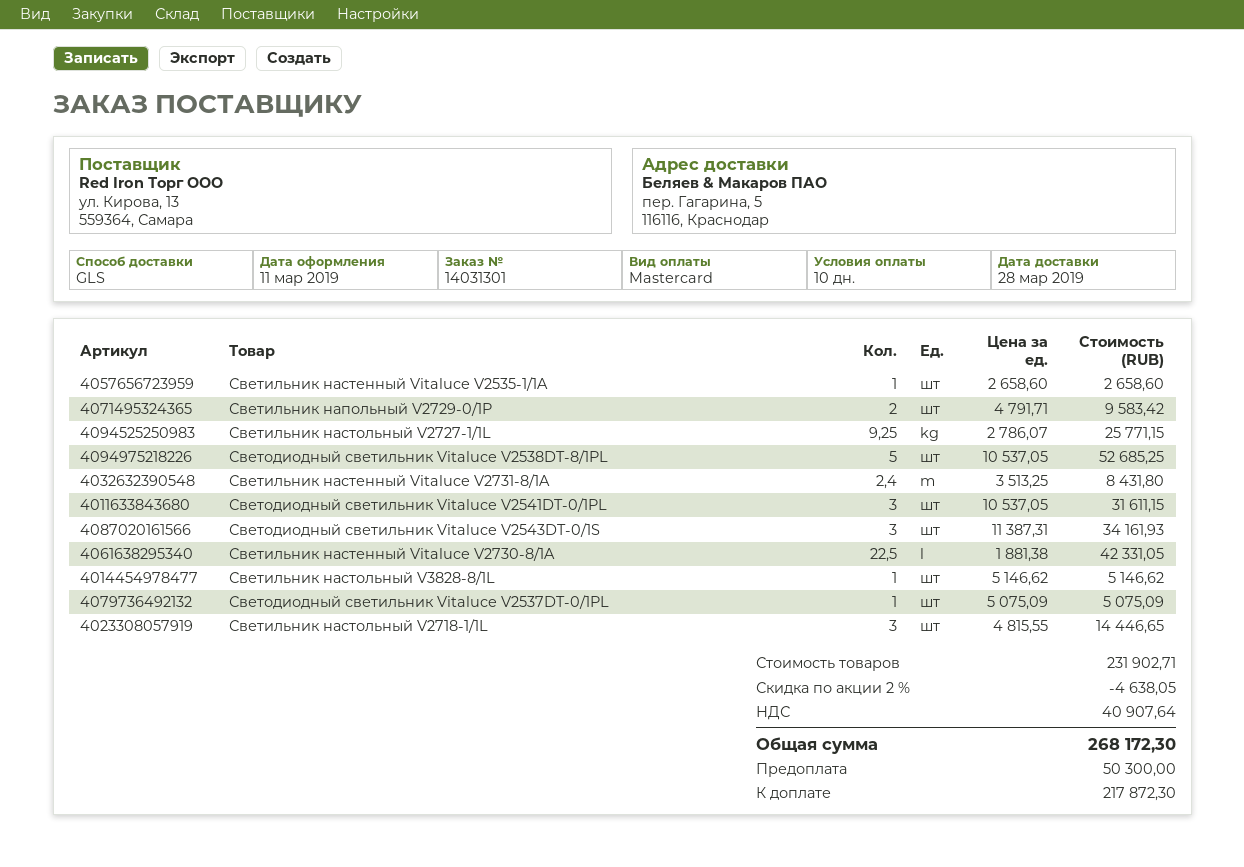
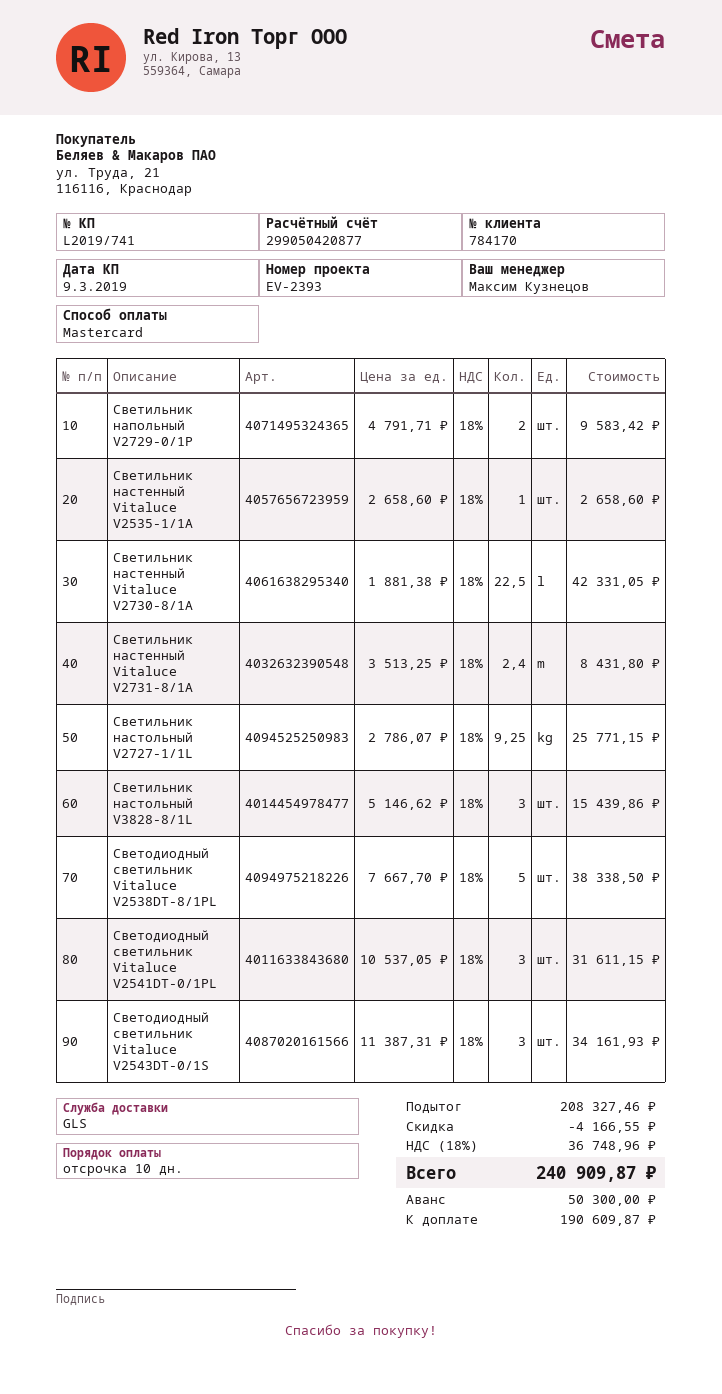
Светодиодный светильник Vitaluce V2538DT-8/1PL: 5 x 10537.05 = 52685.25 -> 5 x 7667.70 = 38338.50
Светильник настольный V3828-8/1L: 1 x 5146.62 = 5146.62 -> 3 x 5146.62 = 15439.86
Светодиодный светильник Vitaluce V2537DT-0/1PL: 1 x 5075.09 = 5075.09 -> none
Светильник настольный V2718-1/1L: 3 x 4815.55 = 14446.65 -> none
subtotal: 231902.71 -> 208327.46
discount: 4638.05 -> 4166.55
tax: 40907.64 -> 36748.96
total: 268172.30 -> 240909.87
balance: 217872.30 -> 190609.87

